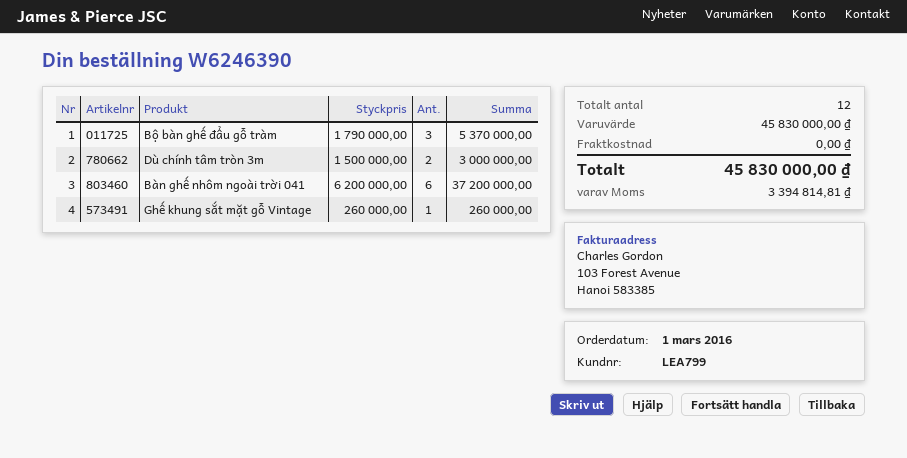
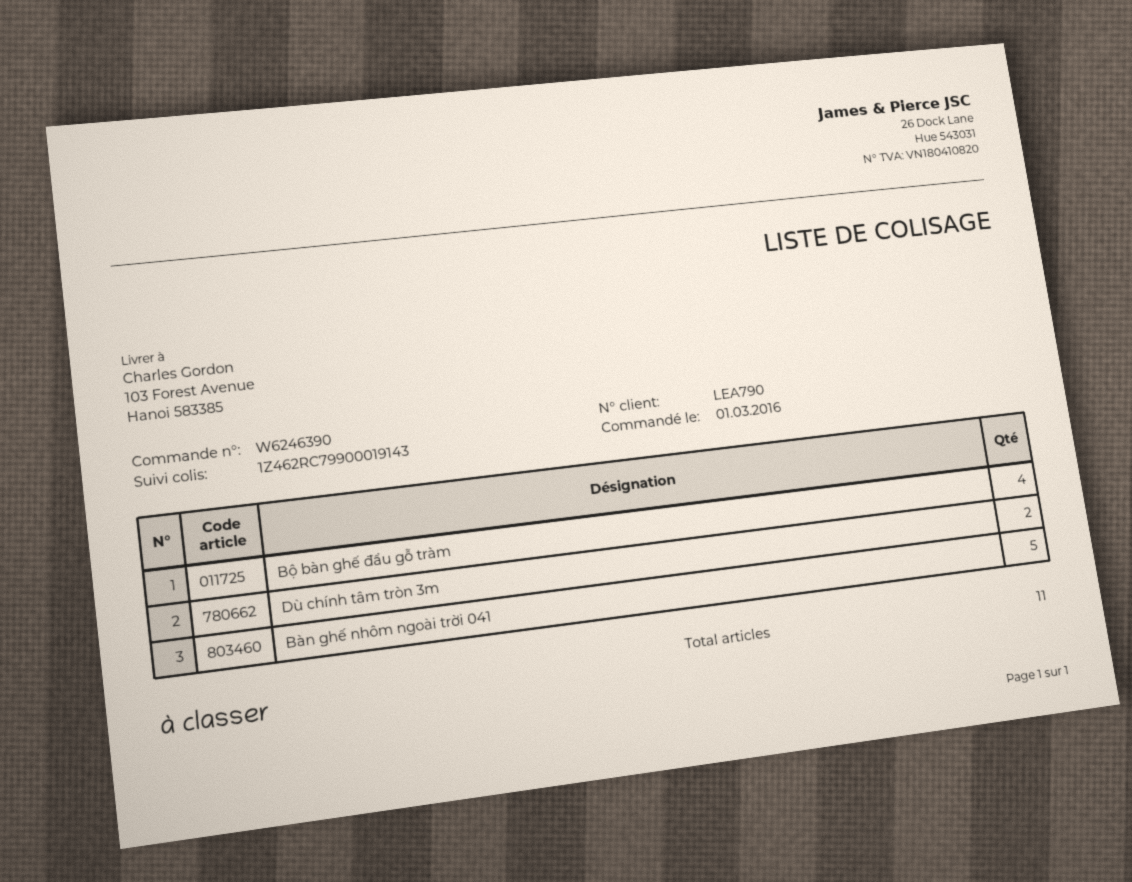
customer number: LEA799 -> LEA790
Bộ bàn ghế đẩu gỗ tràm: 3 -> 4
Bàn ghế nhôm ngoài trời 041: 6 -> 5
Ghế khung sắt mặt gỗ Vintage: 1 -> none
total quantity: 12 -> 11

